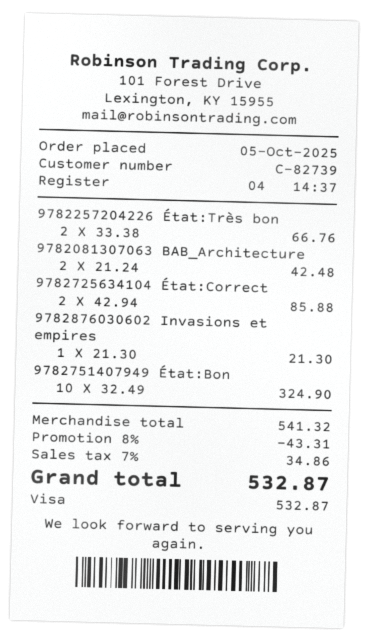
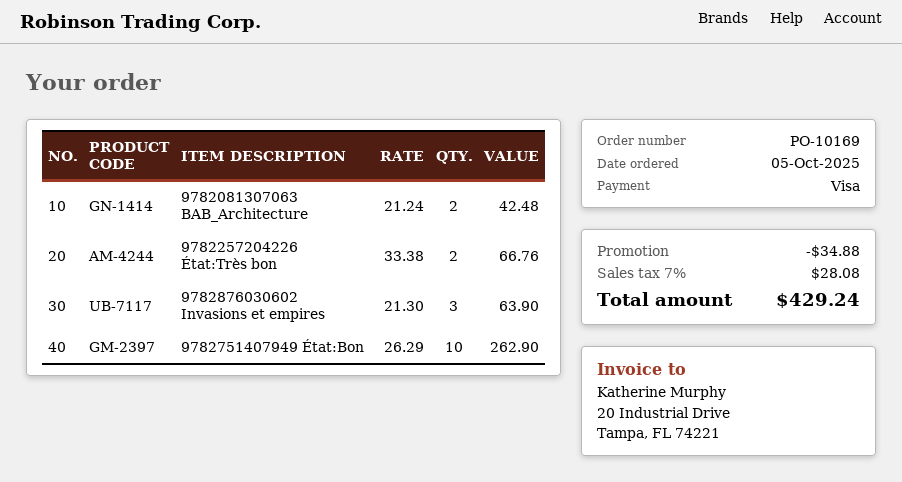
9782725634104 État:Correct: 2 x 42.94 = 85.88 -> none
9782876030602 Invasions et empires: 1 x 21.30 = 21.30 -> 3 x 21.30 = 63.90
9782751407949 État:Bon: 10 x 32.49 = 324.90 -> 10 x 26.29 = 262.90
discount: 43.31 -> 34.88
tax: 7% = 34.86 -> 7% = 28.08
total: 532.87 -> 429.24

